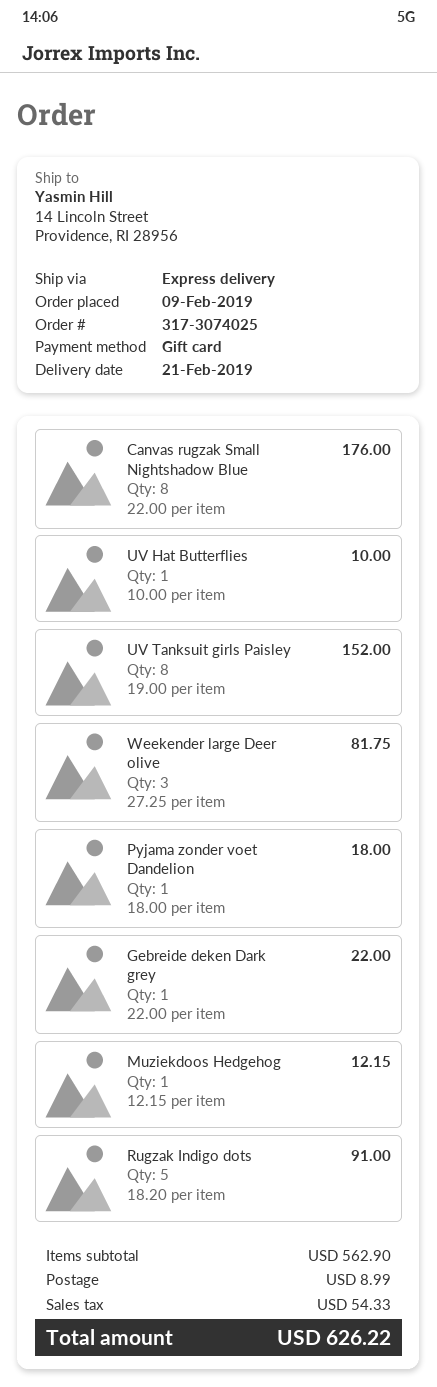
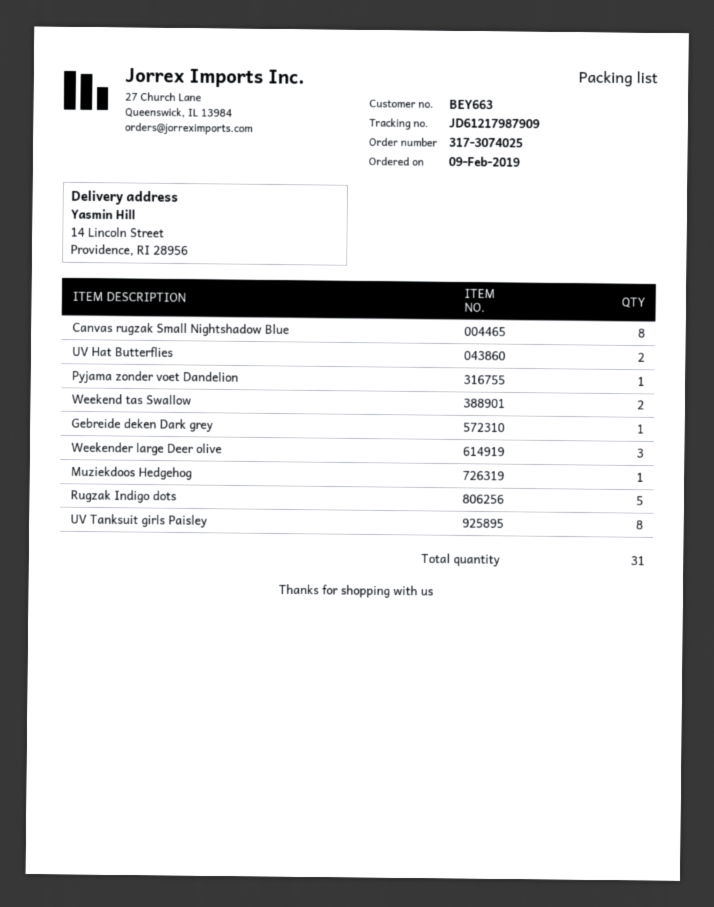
UV Hat Butterflies: 1 -> 2
Weekend tas Swallow: none -> 2

